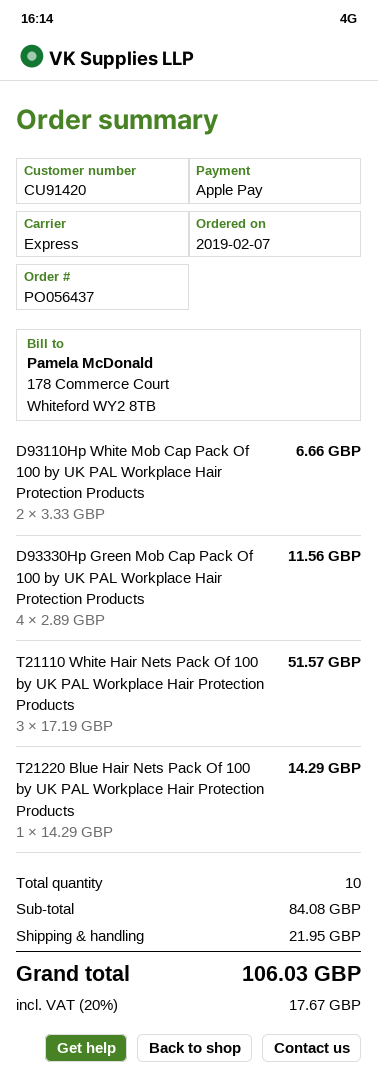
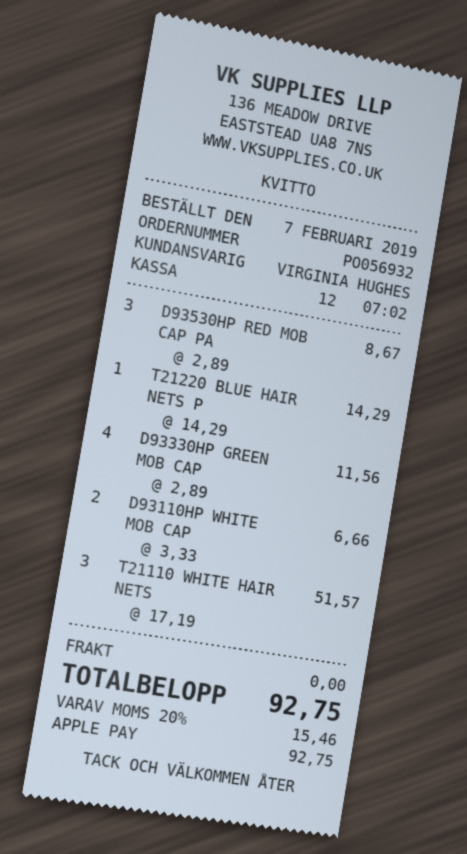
order number: PO056437 -> PO056932
D93530HP RED MOB CAP PA: none -> 3 x 2.89 = 8.67
shipping: 21.95 -> 0.00
tax: 20% = 17.67 -> 20% = 15.46
total: 106.03 -> 92.75

